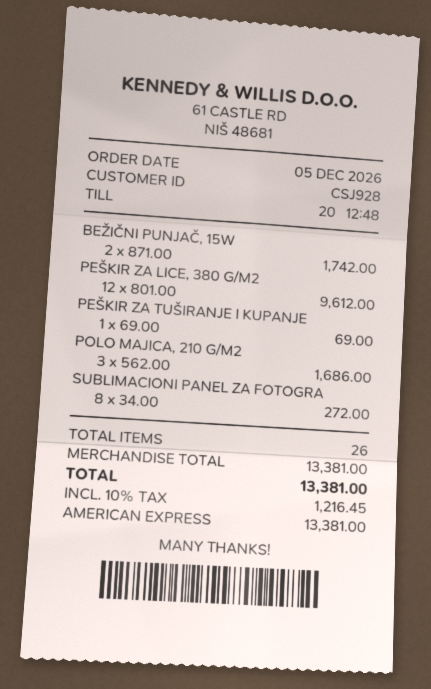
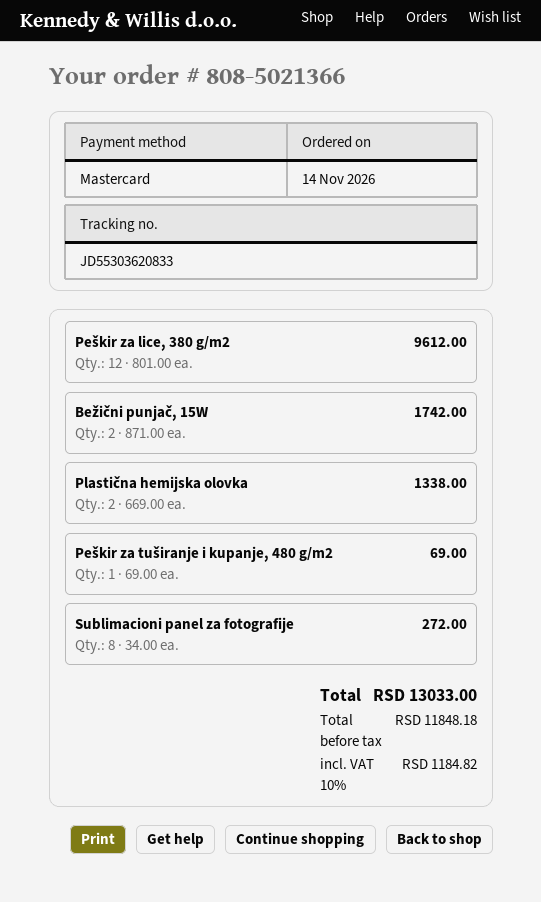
order date: 2026-12-05 -> 2026-11-14
payment method: American Express -> Mastercard
POLO MAJICA, 210 G/M2: 3 x 562.00 = 1686.00 -> none
Plastična hemijska olovka: none -> 2 x 669.00 = 1338.00
tax: 10% = 1216.45 -> 10% = 1184.82
total: 13381.00 -> 13033.00

